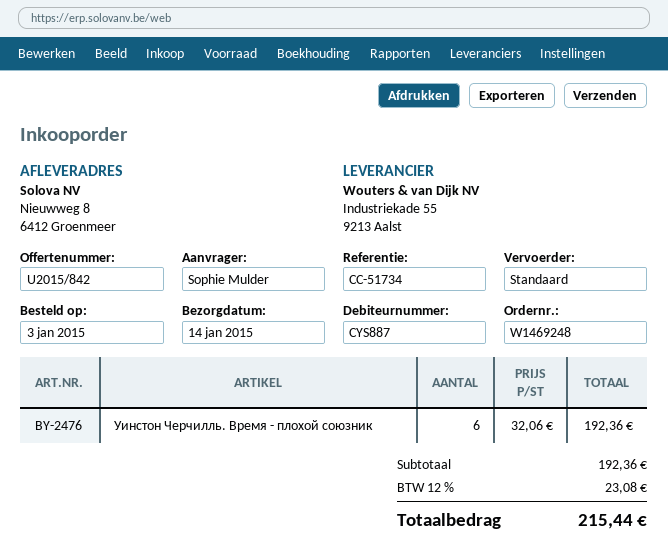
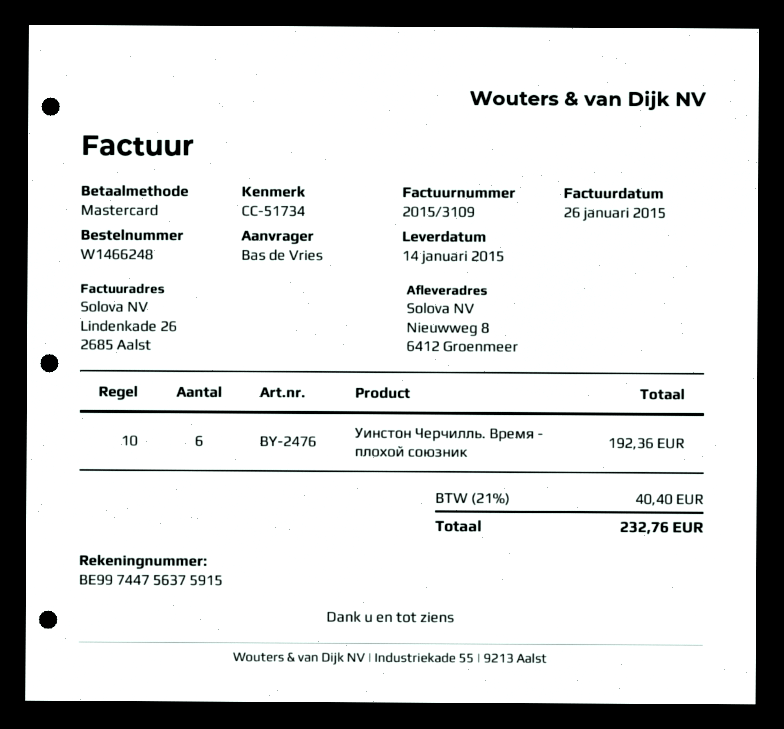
order number: W1469248 -> W1466248
ordered by: Sophie Mulder -> Bas de Vries
tax: 12% = 23.08 -> 21% = 40.40
total: 215.44 -> 232.76

